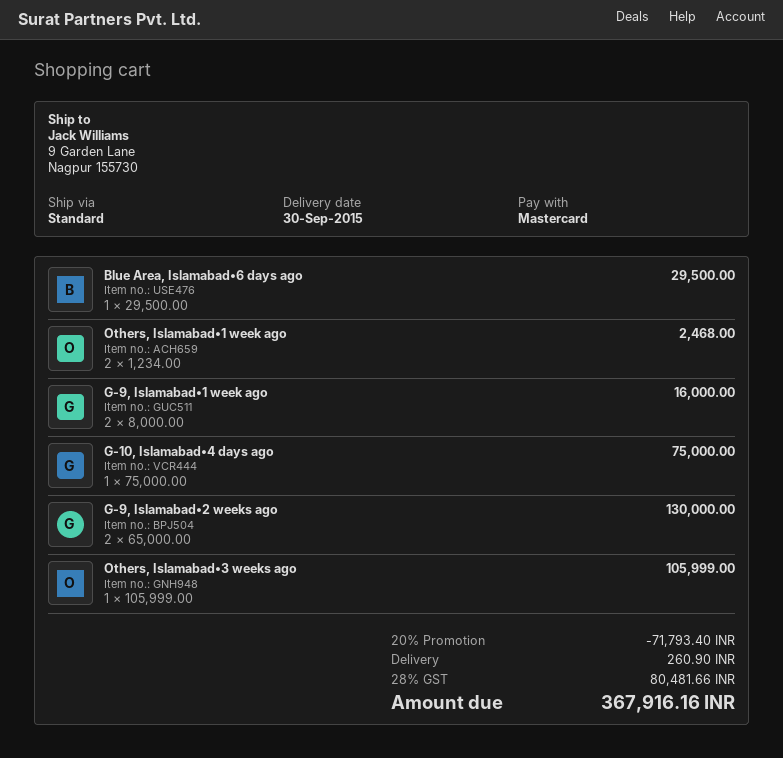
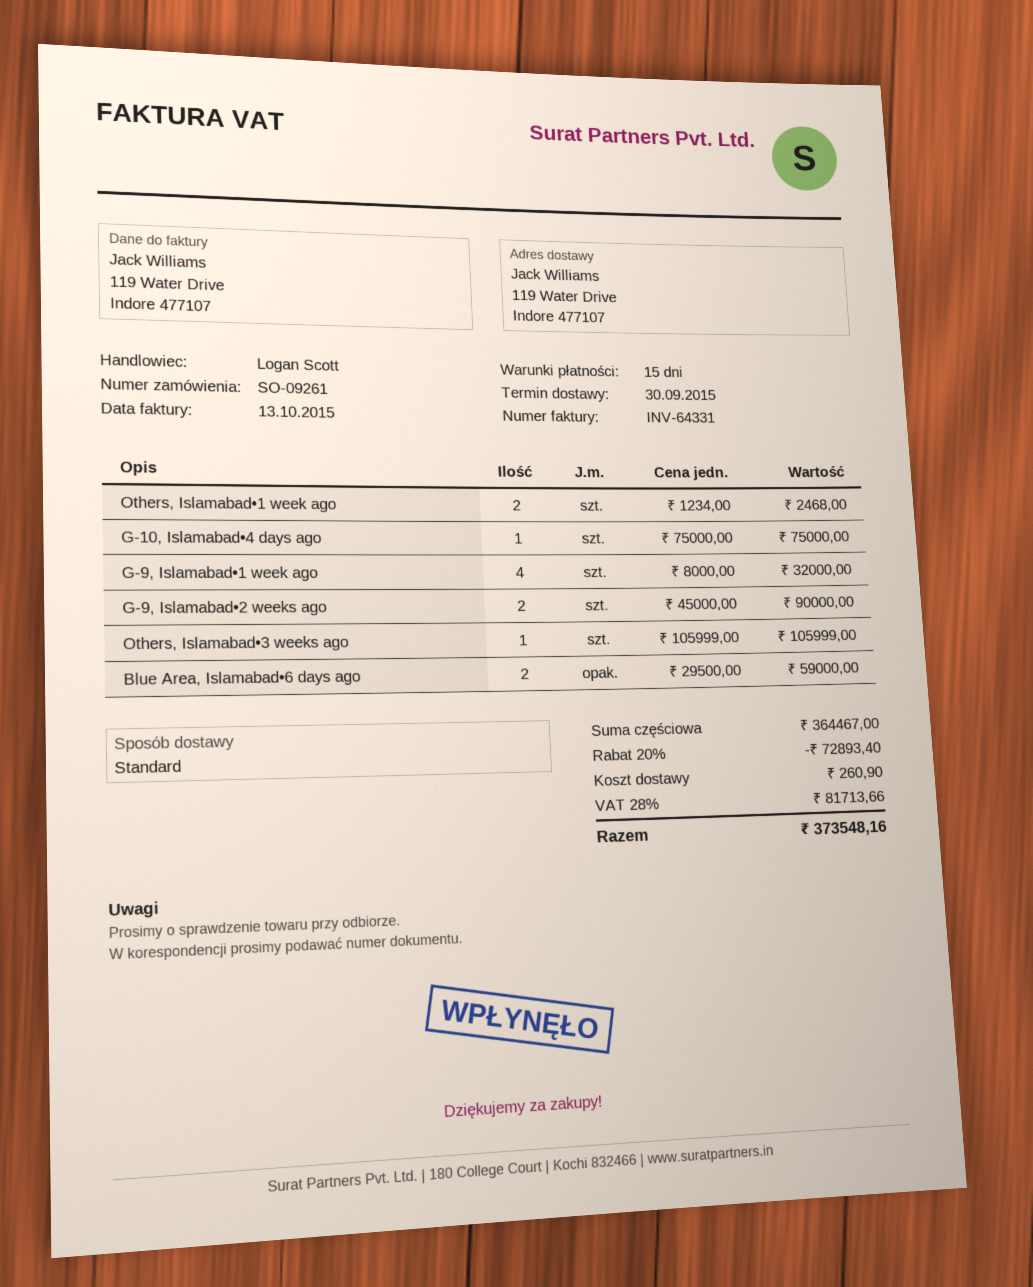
ship to: 9 Garden Lane, Nagpur 155730 -> 119 Water Drive, Indore 477107
Blue Area, Islamabad•6 days ago: 1 x 29500.00 = 29500.00 -> 2 x 29500.00 = 59000.00
G-9, Islamabad•1 week ago: 2 x 8000.00 = 16000.00 -> 4 x 8000.00 = 32000.00
G-9, Islamabad•2 weeks ago: 2 x 65000.00 = 130000.00 -> 2 x 45000.00 = 90000.00
discount: 20% = 71793.40 -> 20% = 72893.40
tax: 28% = 80481.66 -> 28% = 81713.66
total: 367916.16 -> 373548.16

